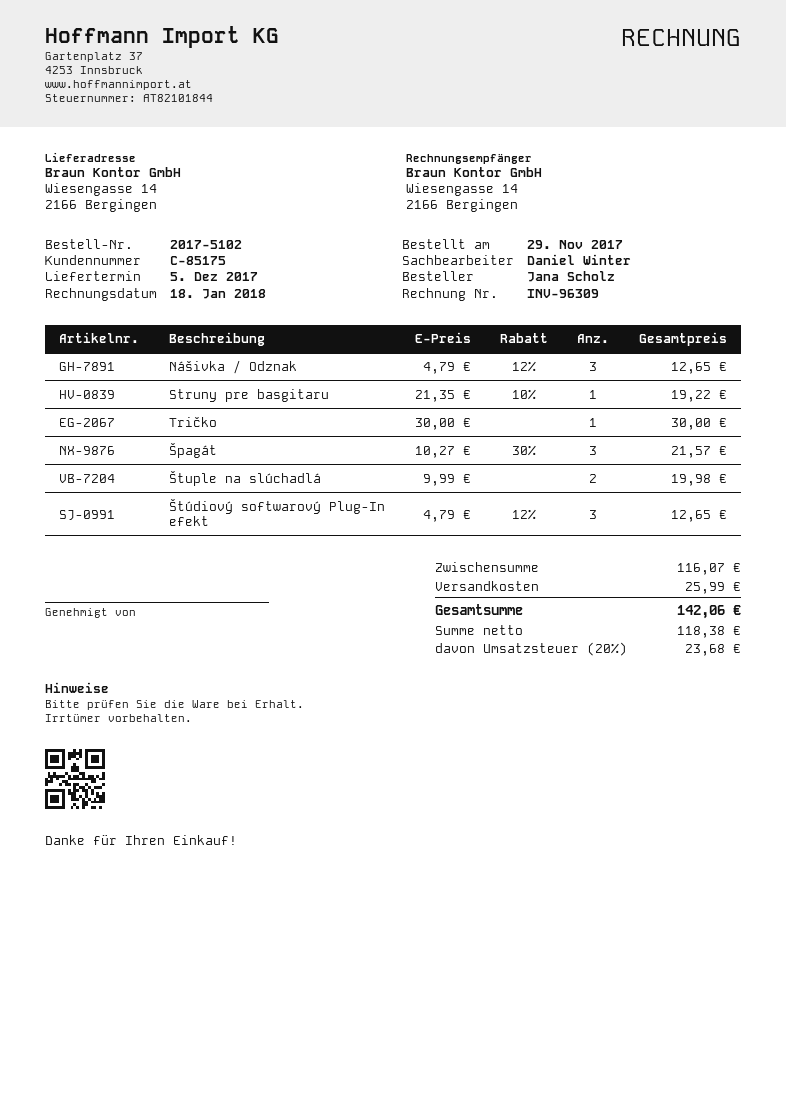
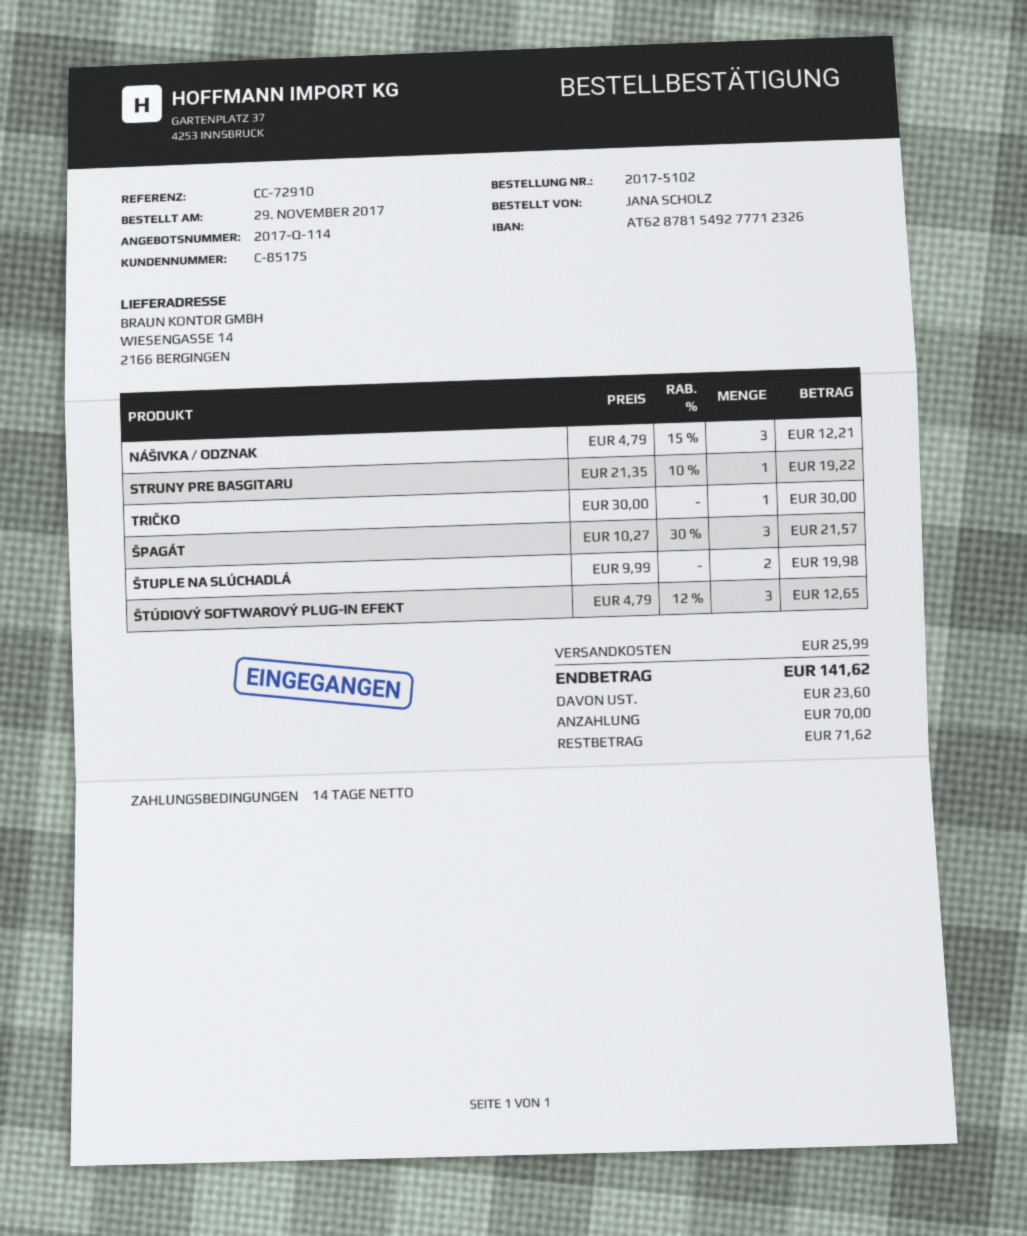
Nášivka / Odznak: 3 x 4.79 - 12% = 12.65 -> 3 x 4.79 - 15% = 12.21
tax: 23.68 -> 23.60
total: 142.06 -> 141.62

